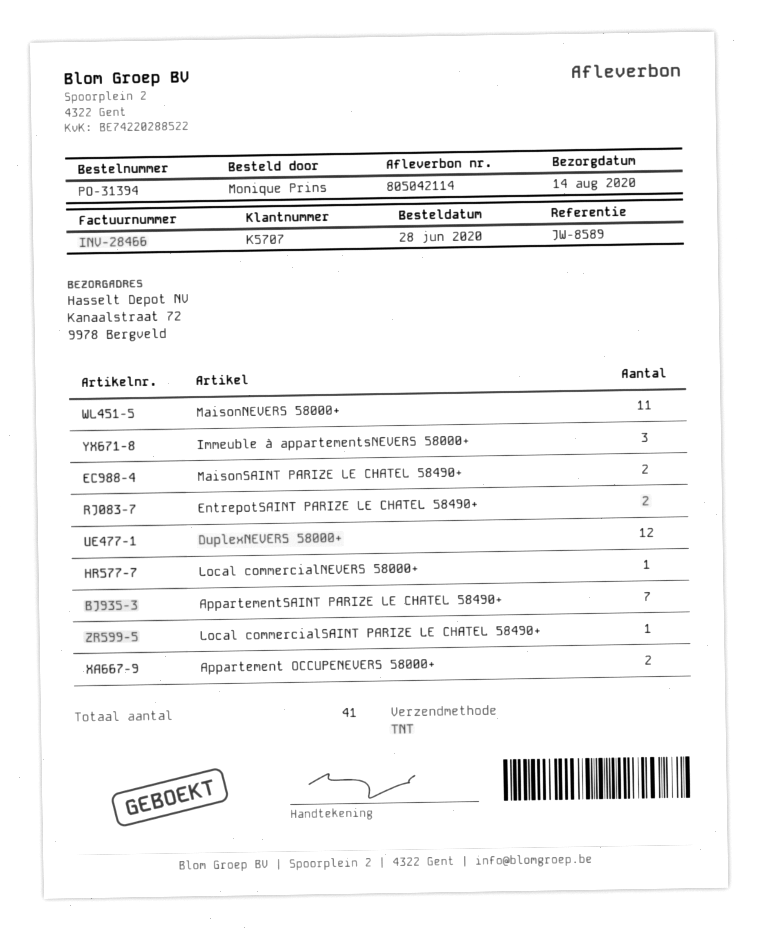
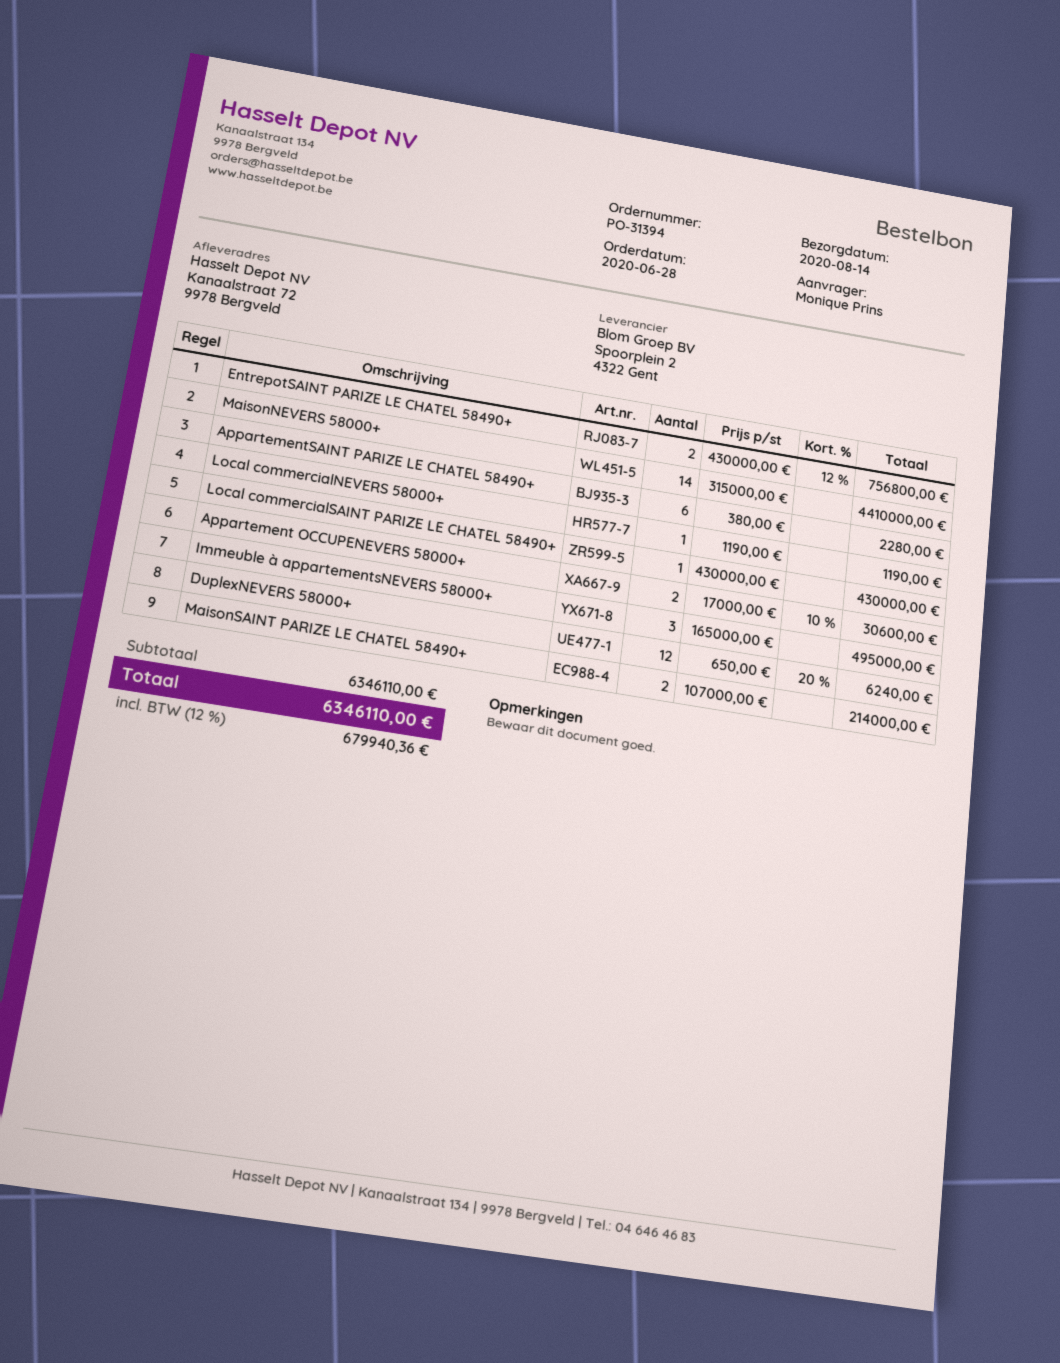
MaisonNEVERS 58000+: 11 -> 14
AppartementSAINT PARIZE LE CHATEL 58490+: 7 -> 6

